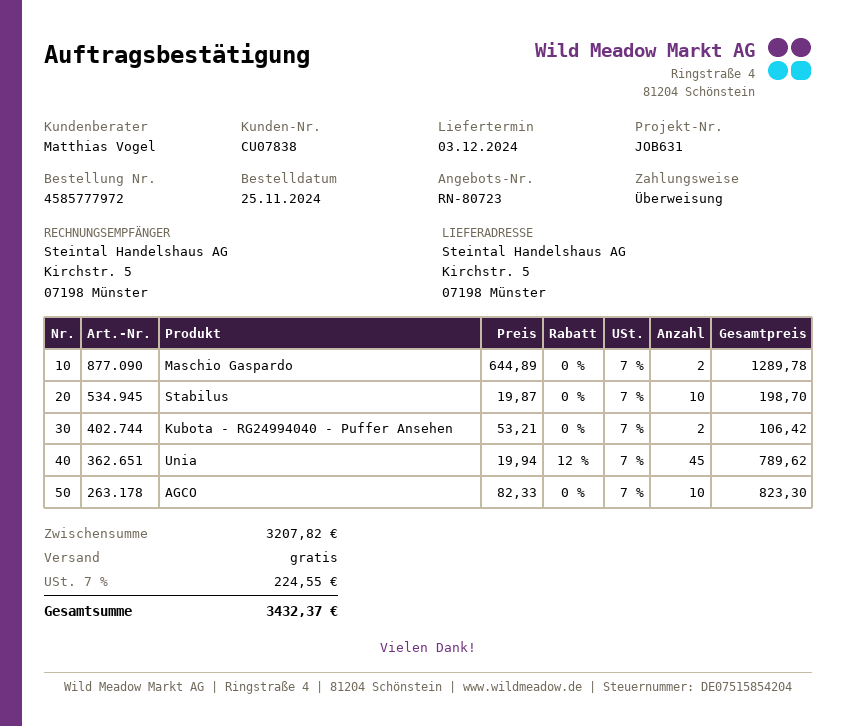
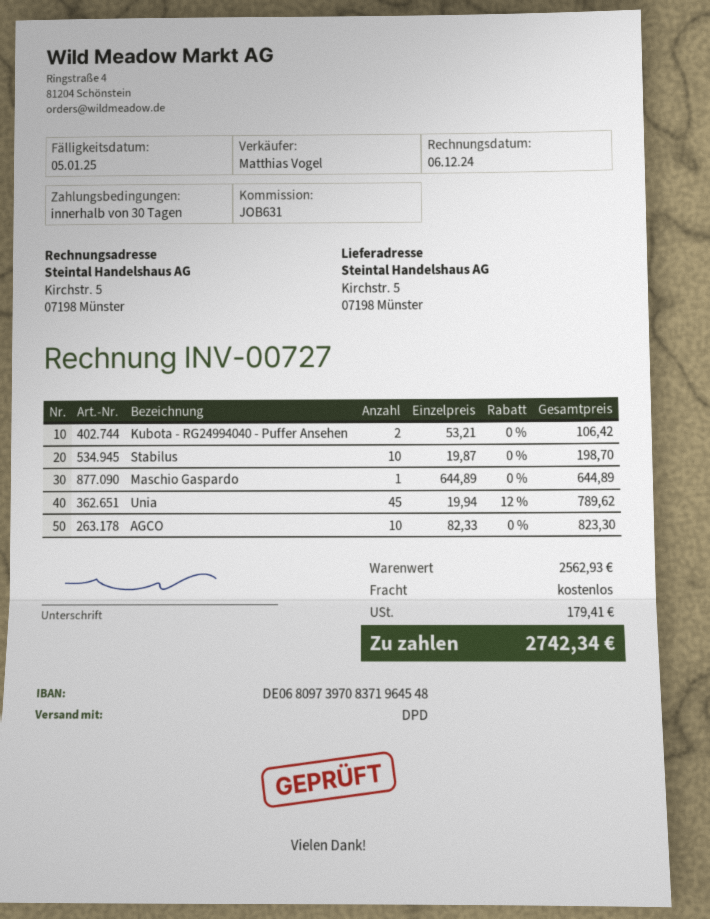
Maschio Gaspardo: 2 x 644.89 = 1289.78 -> 1 x 644.89 = 644.89
subtotal: 3207.82 -> 2562.93
tax: 224.55 -> 179.41
total: 3432.37 -> 2742.34

